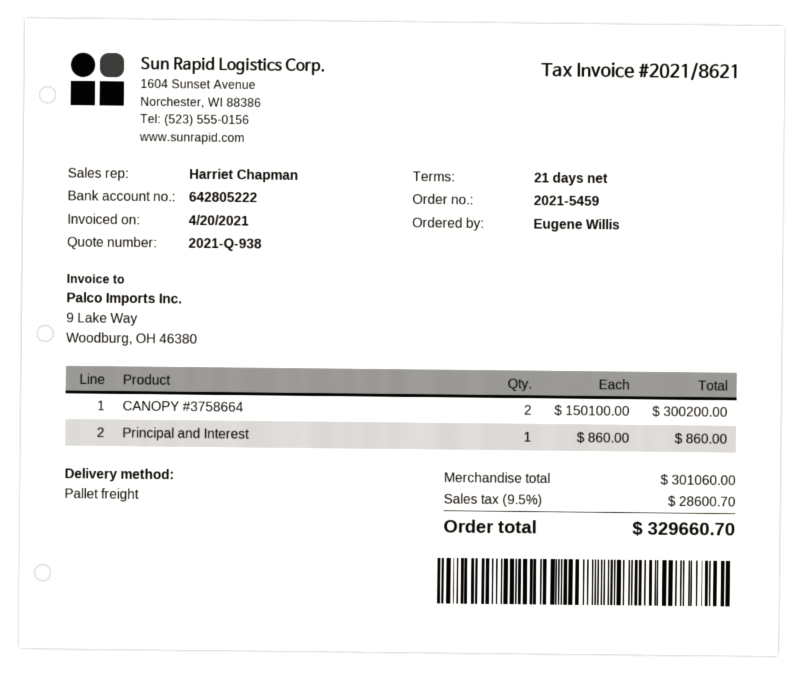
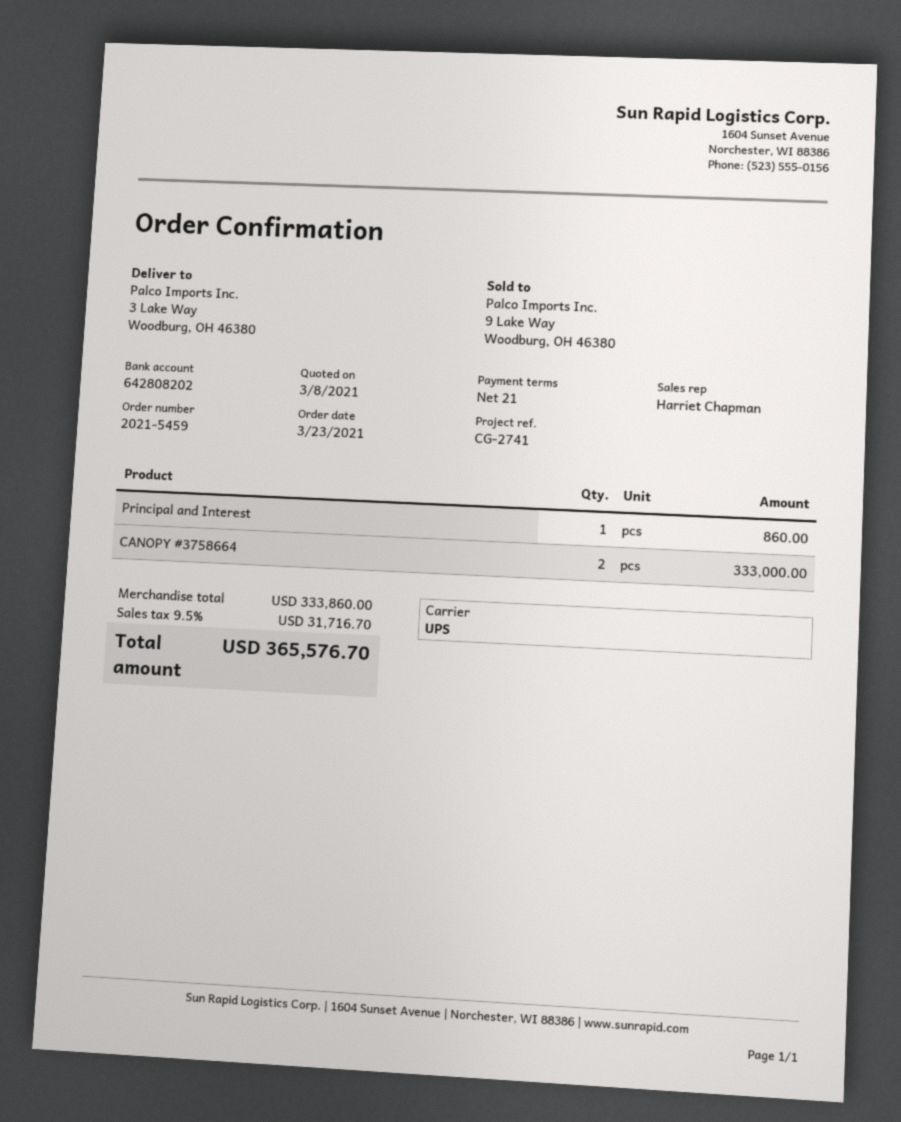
bank account: 642805222 -> 642808202
shipping method: pallet freight -> UPS
CANOPY #3758664: 2 for 300200.00 -> 2 for 333000.00
subtotal: 301060.00 -> 333860.00
tax: 9.5% = 28600.70 -> 9.5% = 31716.70
total: 329660.70 -> 365576.70

